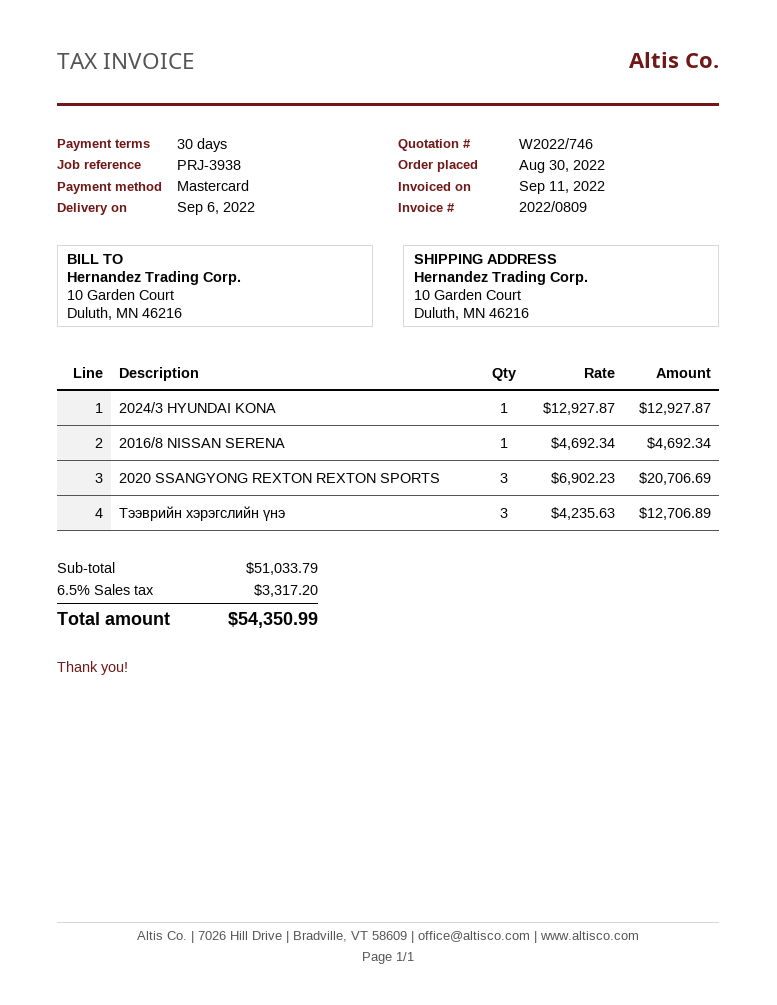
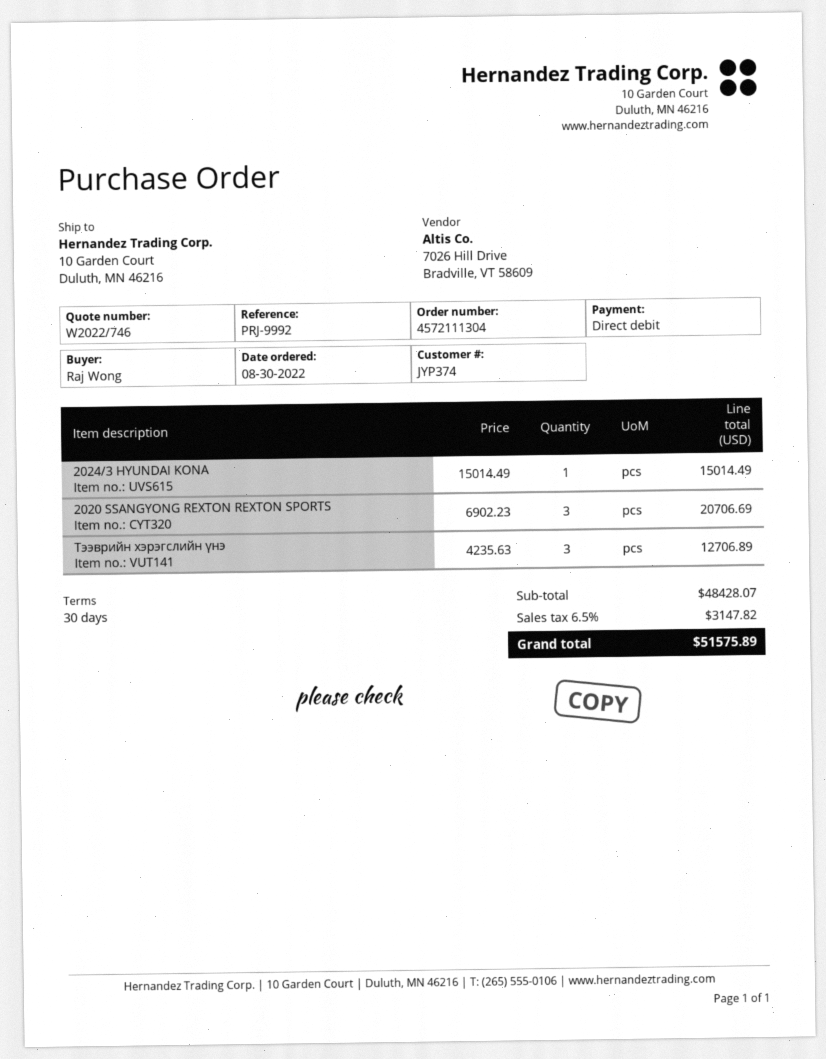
reference: PRJ-3938 -> PRJ-9992
payment method: Mastercard -> direct debit
2024/3 HYUNDAI KONA: 1 x 12927.87 = 12927.87 -> 1 x 15014.49 = 15014.49
2016/8 NISSAN SERENA: 1 x 4692.34 = 4692.34 -> none
subtotal: 51033.79 -> 48428.07
tax: 6.5% = 3317.20 -> 6.5% = 3147.82
total: 54350.99 -> 51575.89

